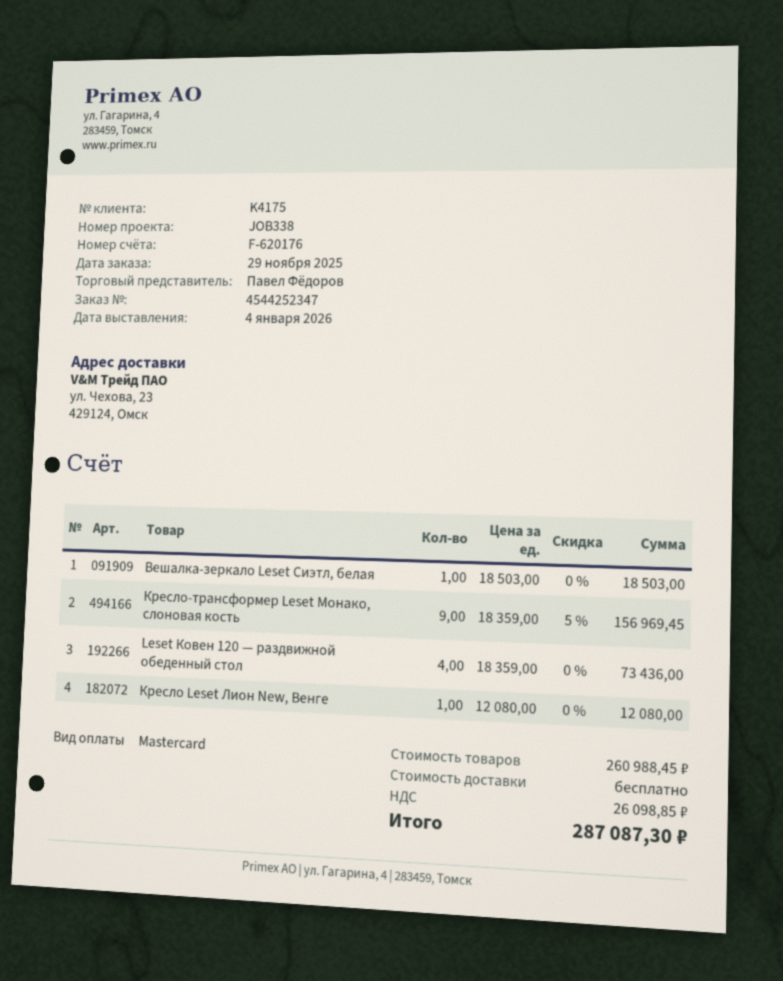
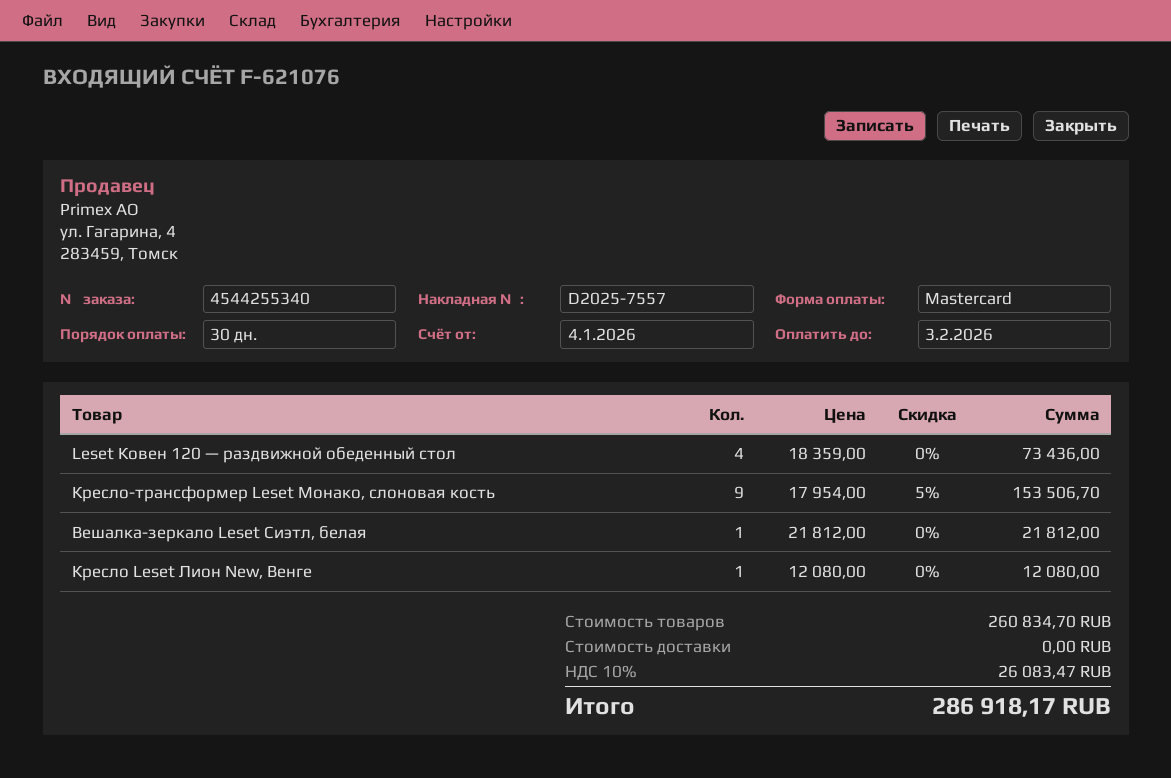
order number: 4544252347 -> 4544255340
invoice number: F-620176 -> F-621076
Вешалка-зеркало Leset Сиэтл, белая: 1 x 18503.00 = 18503.00 -> 1 x 21812.00 = 21812.00
Кресло-трансформер Leset Монако, слоновая кость: 9 x 18359.00 - 5% = 156969.45 -> 9 x 17954.00 - 5% = 153506.70
subtotal: 260988.45 -> 260834.70
tax: 26098.85 -> 26083.47
total: 287087.30 -> 286918.17

